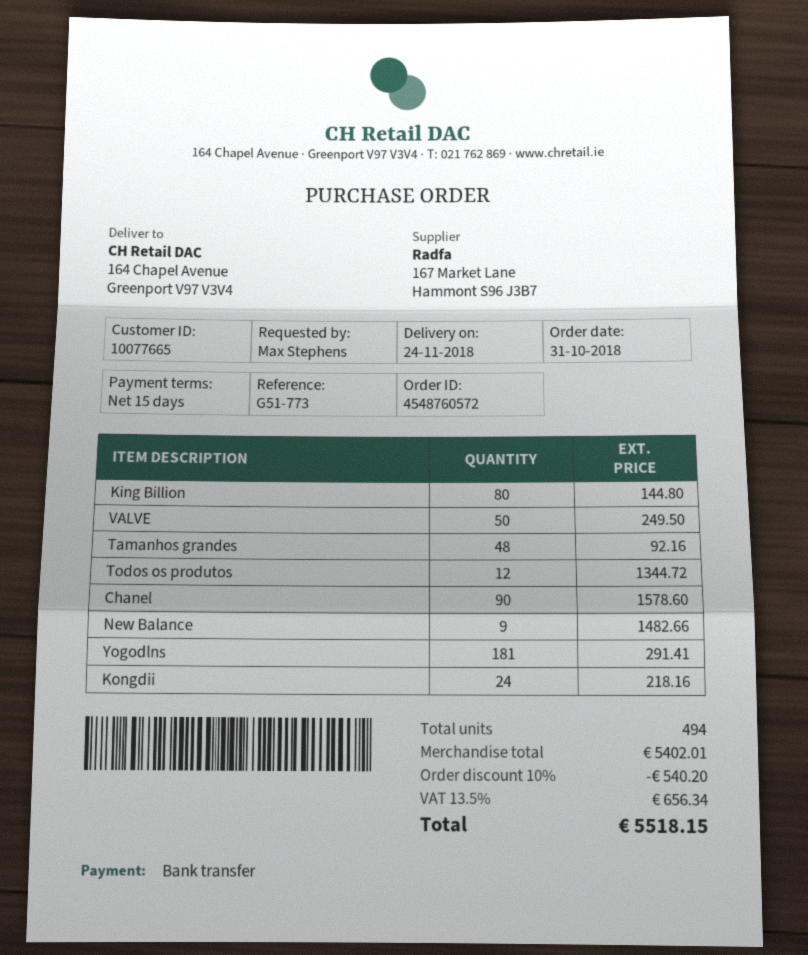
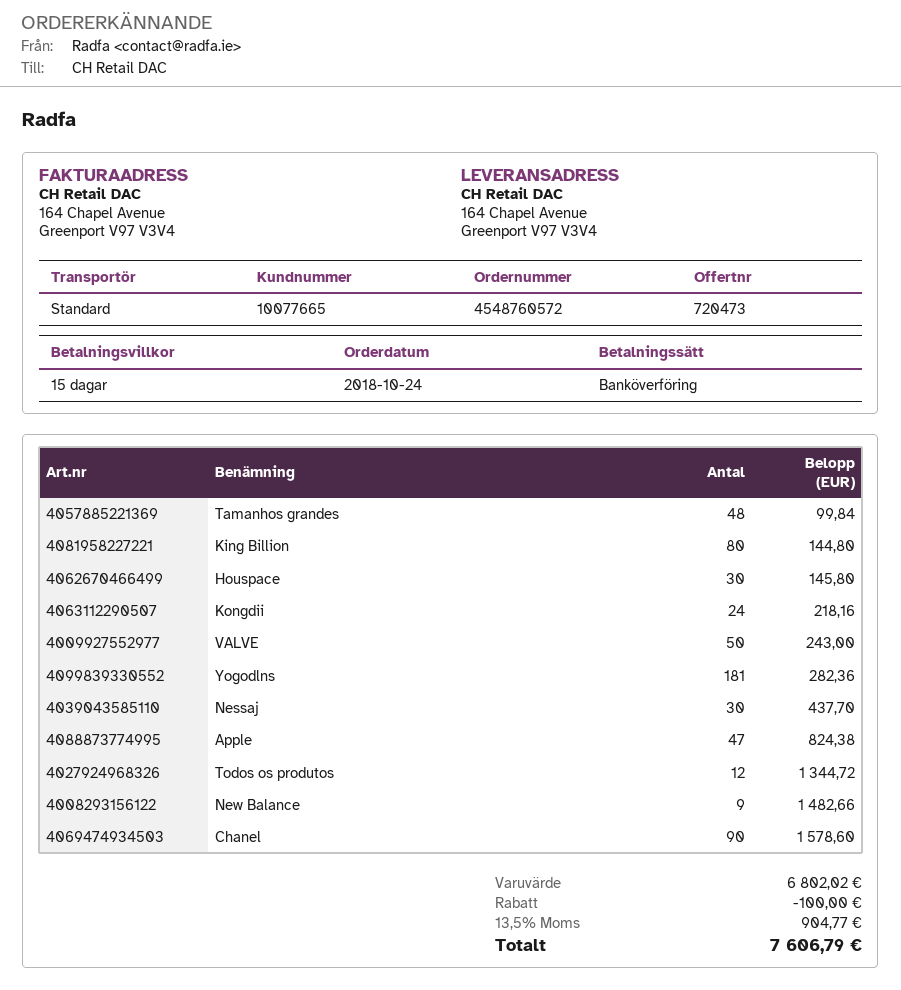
order date: 2018-10-31 -> 2018-10-24
VALVE: 50 for 249.50 -> 50 for 243.00
Tamanhos grandes: 48 for 92.16 -> 48 for 99.84
Yogodlns: 181 for 291.41 -> 181 for 282.36
Houspace: none -> 30 for 145.80
Nessaj: none -> 30 for 437.70
Apple: none -> 47 for 824.38
subtotal: 5402.01 -> 6802.02
discount: 540.20 -> 100.00
tax: 13.5% = 656.34 -> 13.5% = 904.77
total: 5518.15 -> 7606.79

